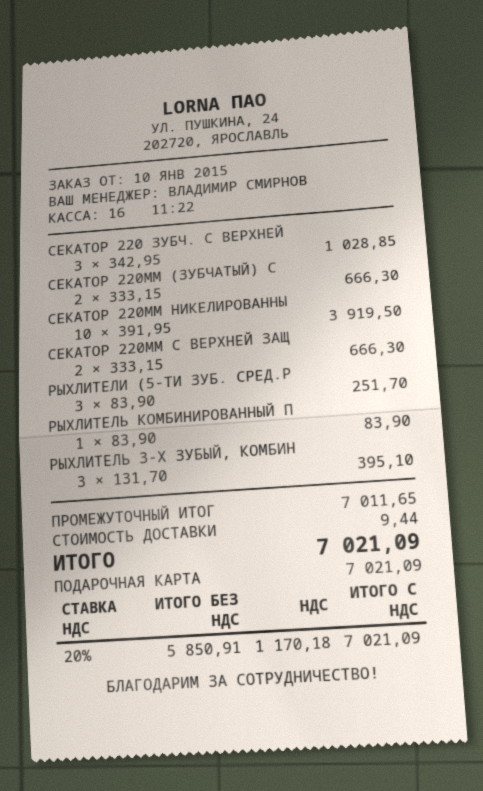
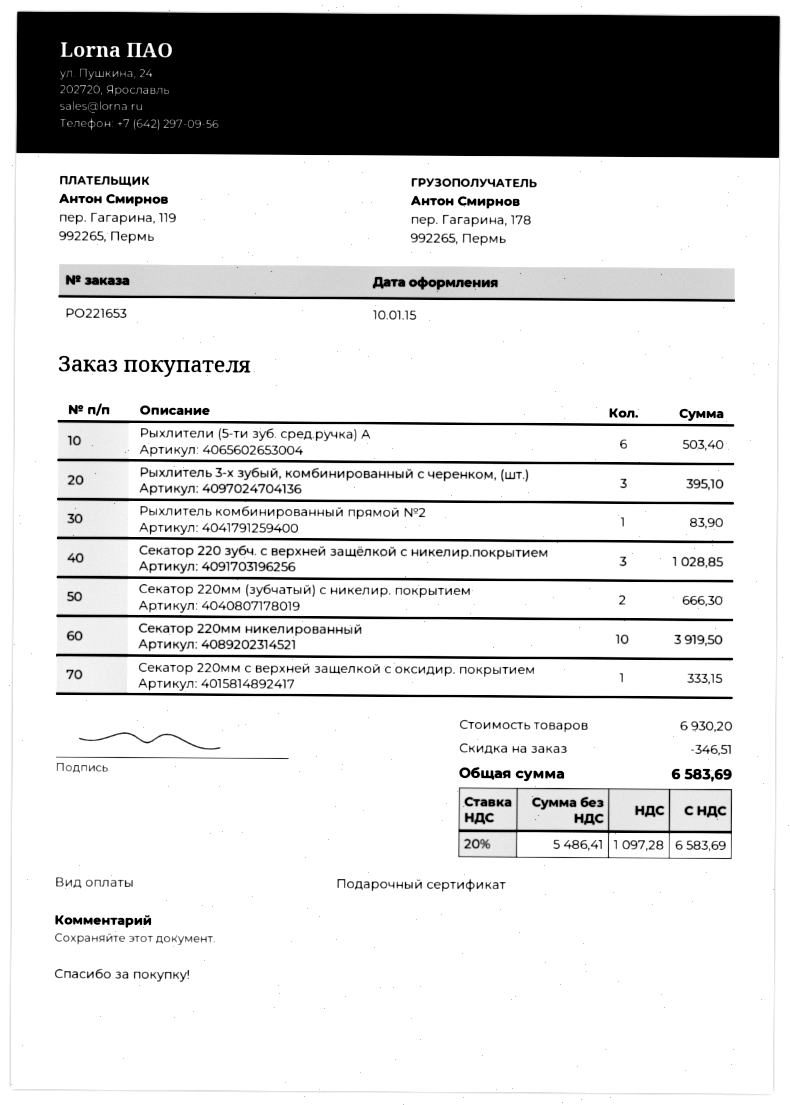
СЕКАТОР 220ММ С ВЕРХНЕЙ ЗАЩ: 2 for 666.30 -> 1 for 333.15
РЫХЛИТЕЛИ (5-ТИ ЗУБ. СРЕД.Р: 3 for 251.70 -> 6 for 503.40
subtotal: 7011.65 -> 6930.20
discount: none -> 346.51
shipping: 9.44 -> none
net: 5850.91 -> 5486.41
tax: 20% = 1170.18 -> 20% = 1097.28
total: 7021.09 -> 6583.69

